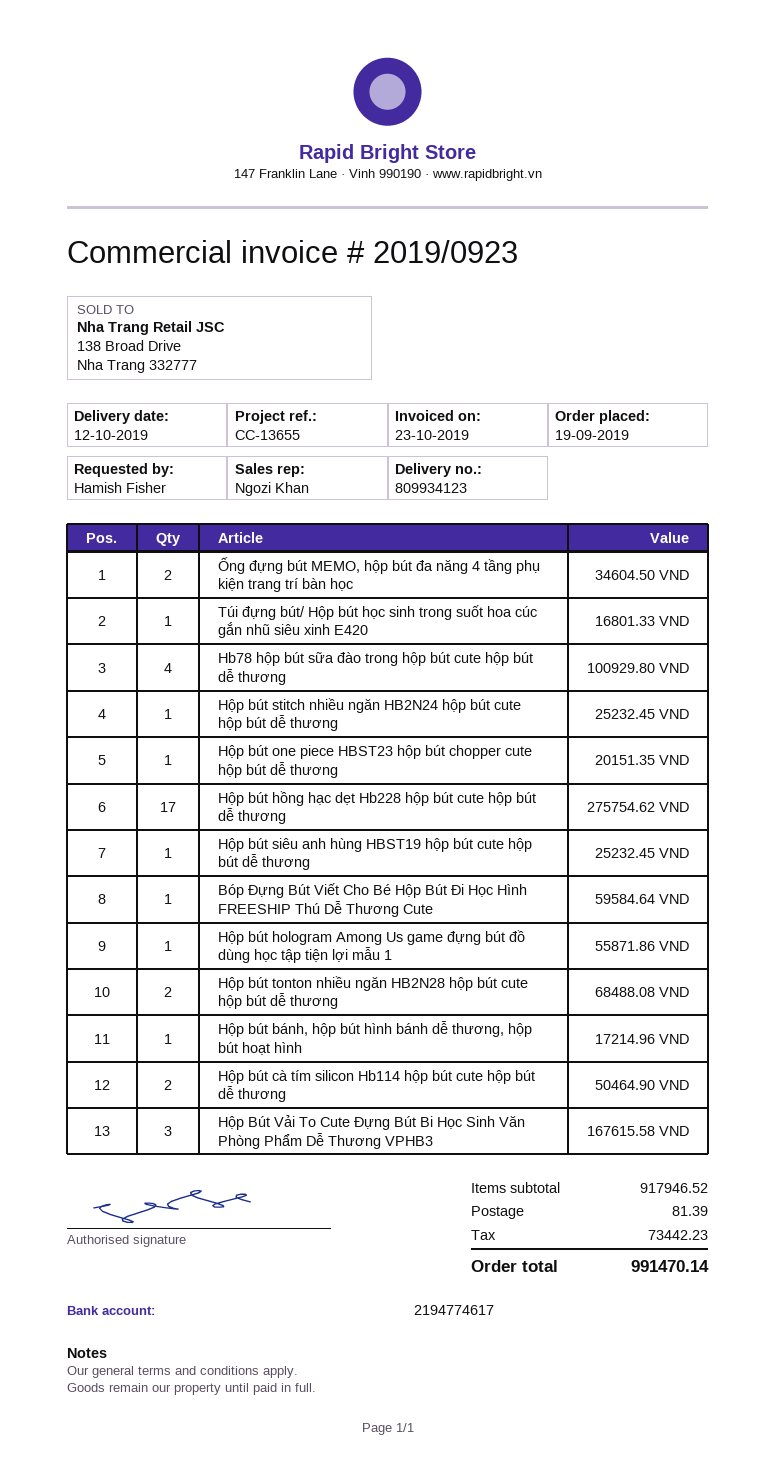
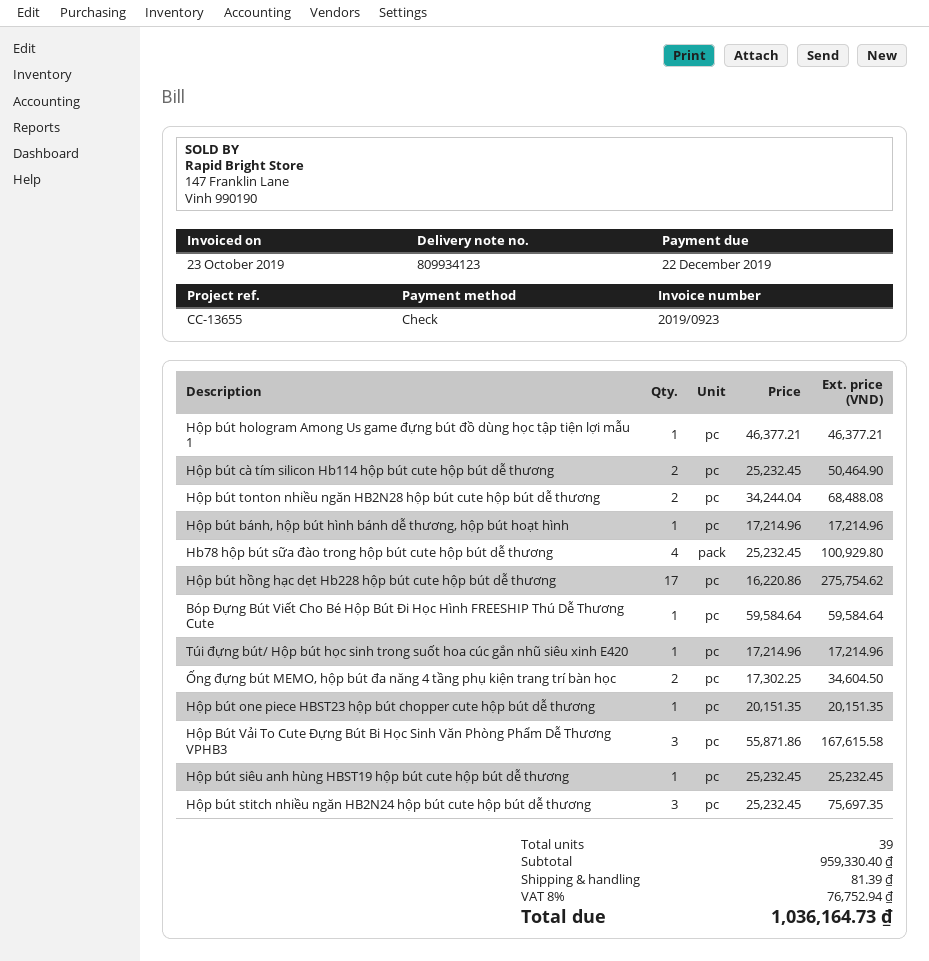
Túi đựng bút/ Hộp bút học sinh trong suốt hoa cúc gắn nhũ siêu xinh E420: 1 for 16801.33 -> 1 for 17214.96
Hộp bút stitch nhiều ngăn HB2N24 hộp bút cute hộp bút dễ thương: 1 for 25232.45 -> 3 for 75697.35
Hộp bút hologram Among Us game đựng bút đồ dùng học tập tiện lợi mẫu 1: 1 for 55871.86 -> 1 for 46377.21
subtotal: 917946.52 -> 959330.40
tax: 73442.23 -> 76752.94
total: 991470.14 -> 1036164.73

